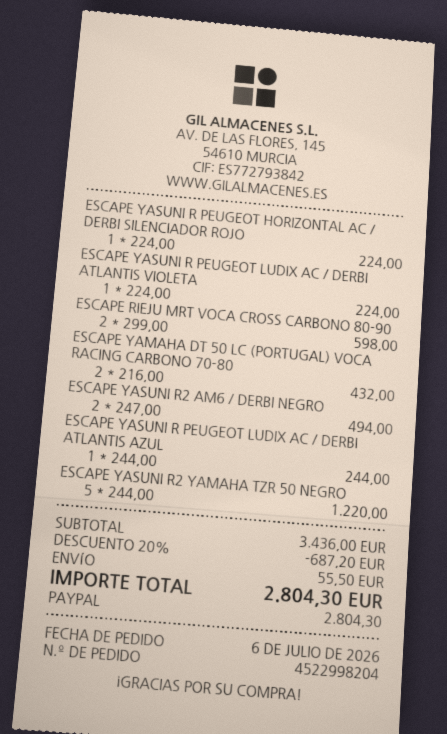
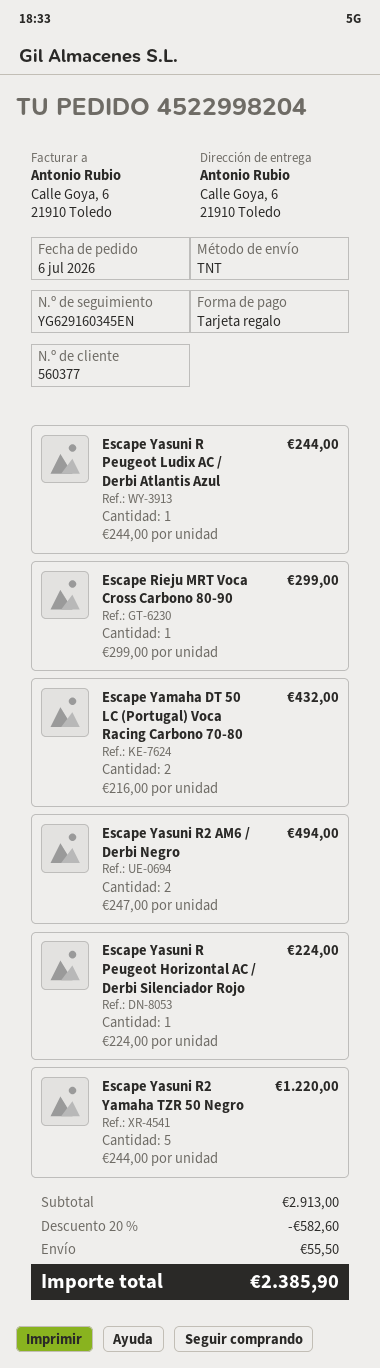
payment method: PayPal -> gift card
ESCAPE YASUNI R PEUGEOT LUDIX AC / DERBI ATLANTIS VIOLETA: 1 x 224.00 = 224.00 -> none
ESCAPE RIEJU MRT VOCA CROSS CARBONO 80-90: 2 x 299.00 = 598.00 -> 1 x 299.00 = 299.00
subtotal: 3436.00 -> 2913.00
discount: 20% = 687.20 -> 20% = 582.60
total: 2804.30 -> 2385.90

